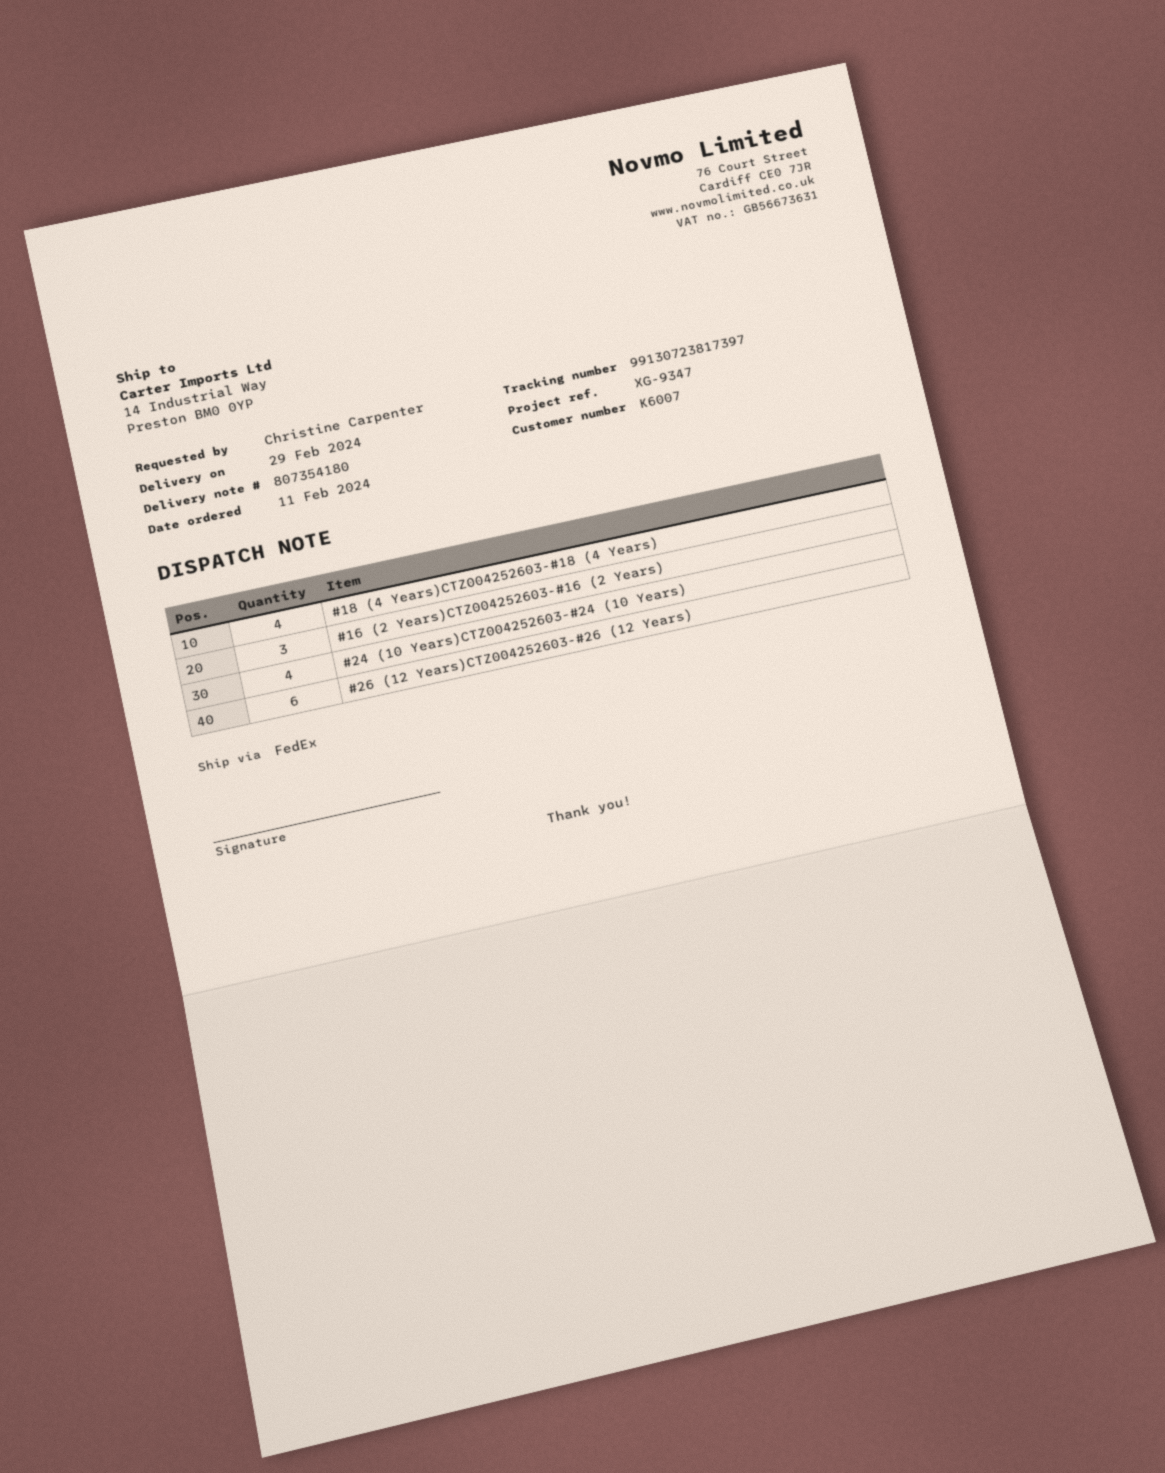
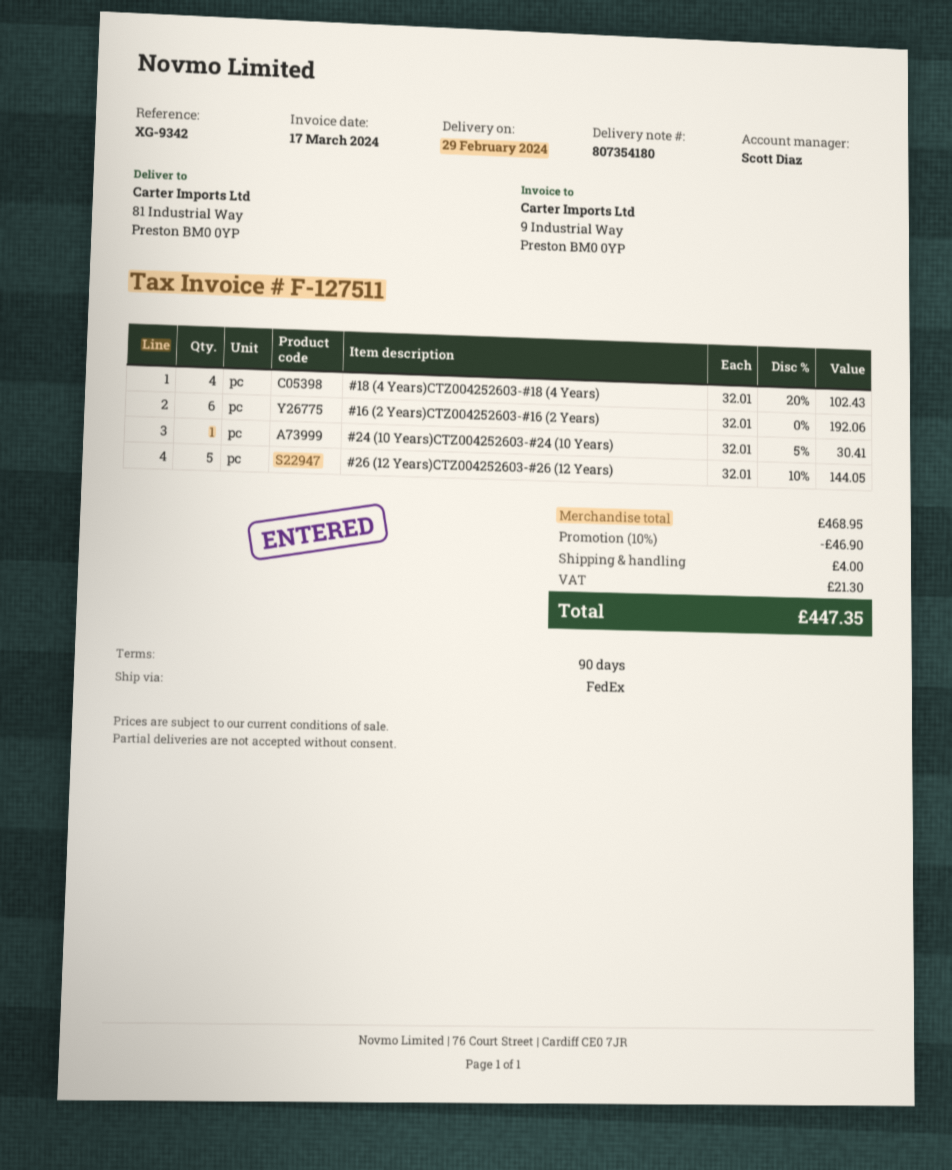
reference: XG-9347 -> XG-9342
ship to: 14 Industrial Way, Preston BM0 0YP -> 81 Industrial Way, Preston BM0 0YP
#16 (2 Years)CTZ004252603-#16 (2 Years): 3 -> 6
#24 (10 Years)CTZ004252603-#24 (10 Years): 4 -> 1
#26 (12 Years)CTZ004252603-#26 (12 Years): 6 -> 5

